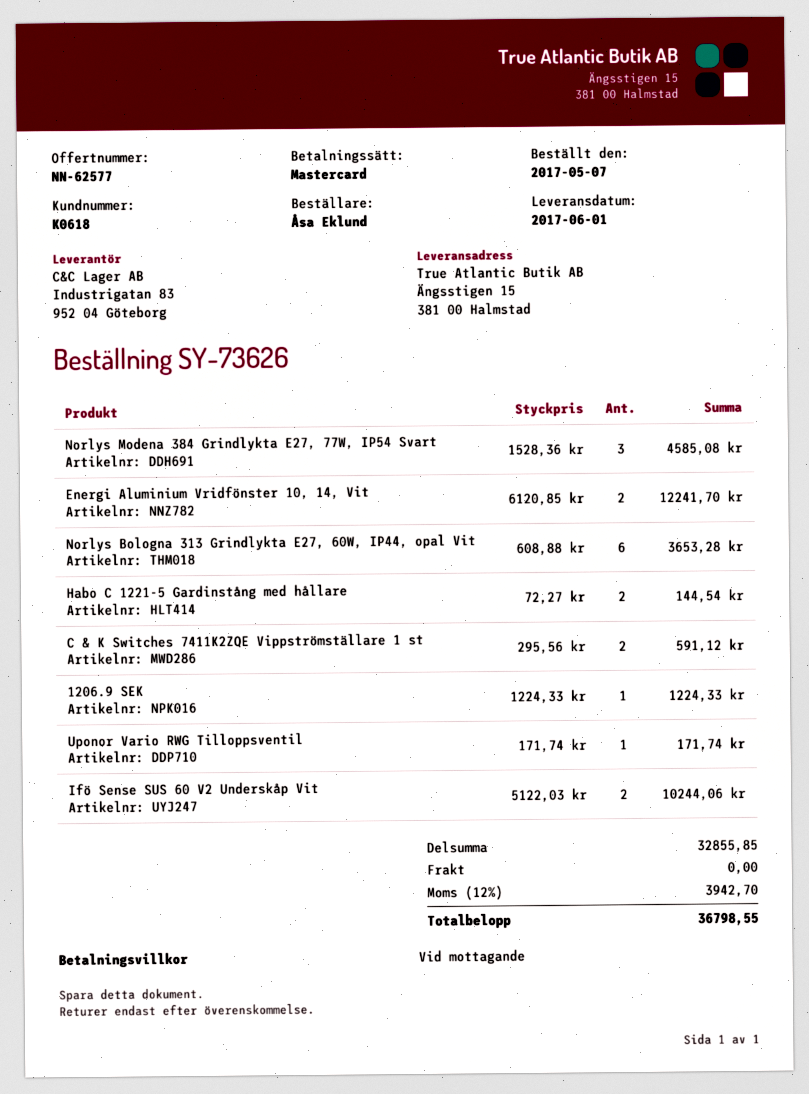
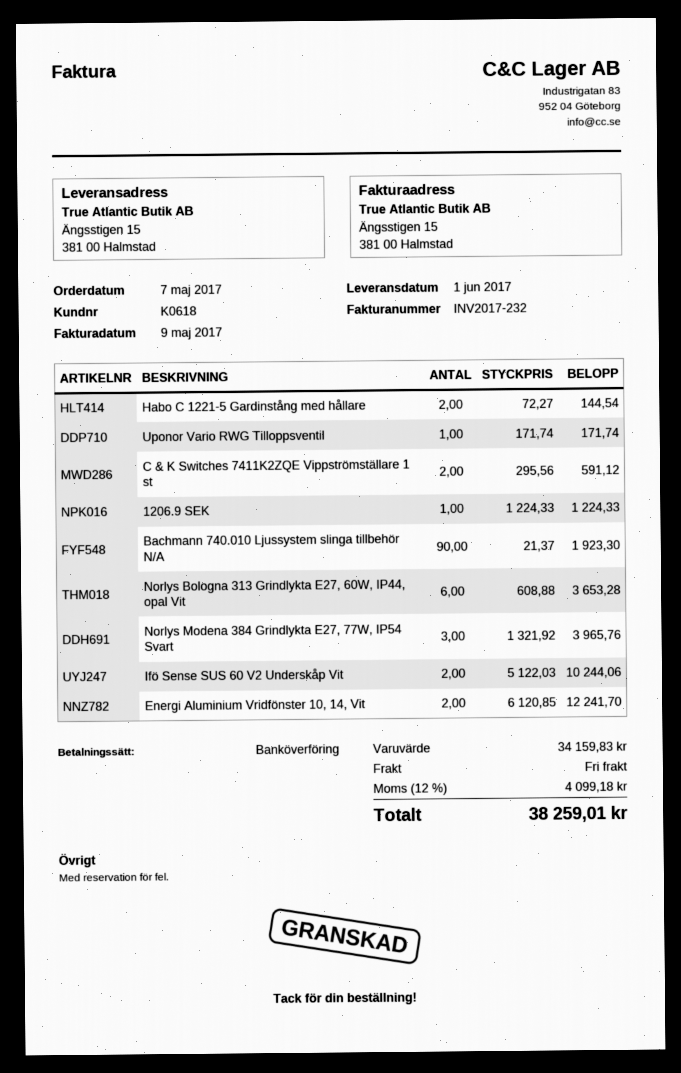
payment method: Mastercard -> bank transfer
Norlys Modena 384 Grindlykta E27, 77W, IP54 Svart: 3 x 1528.36 = 4585.08 -> 3 x 1321.92 = 3965.76
Bachmann 740.010 Ljussystem slinga tillbehör N/A: none -> 90 x 21.37 = 1923.30
subtotal: 32855.85 -> 34159.83
tax: 12% = 3942.70 -> 12% = 4099.18
total: 36798.55 -> 38259.01

